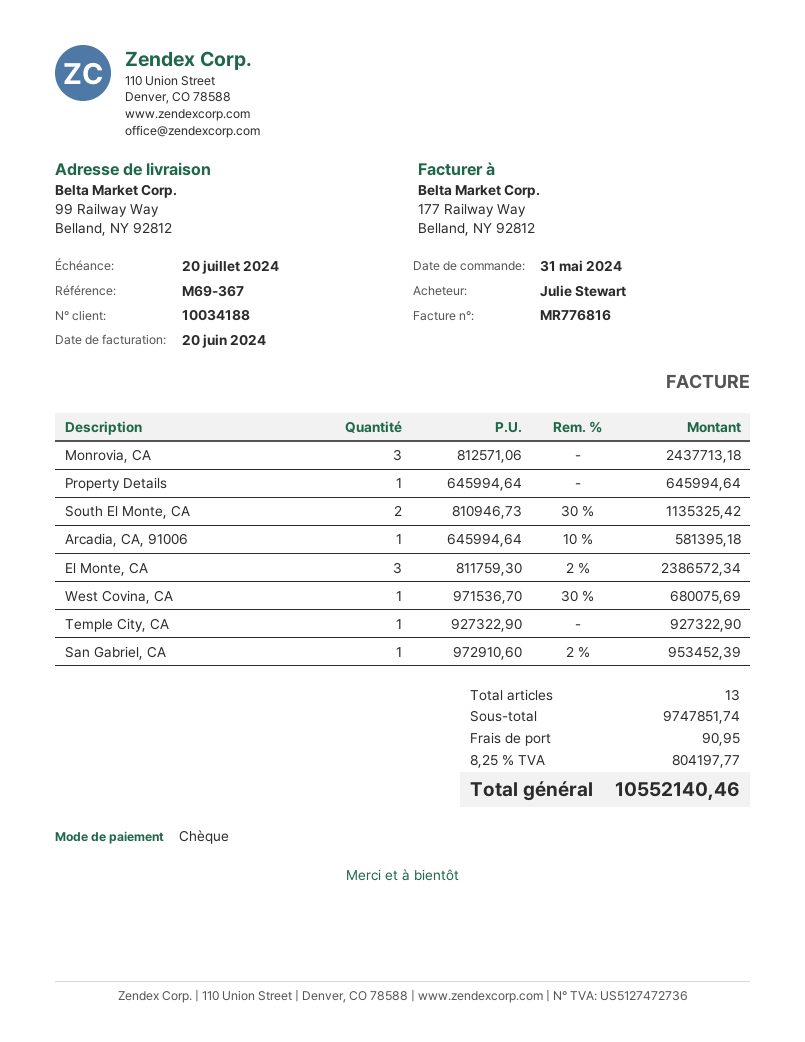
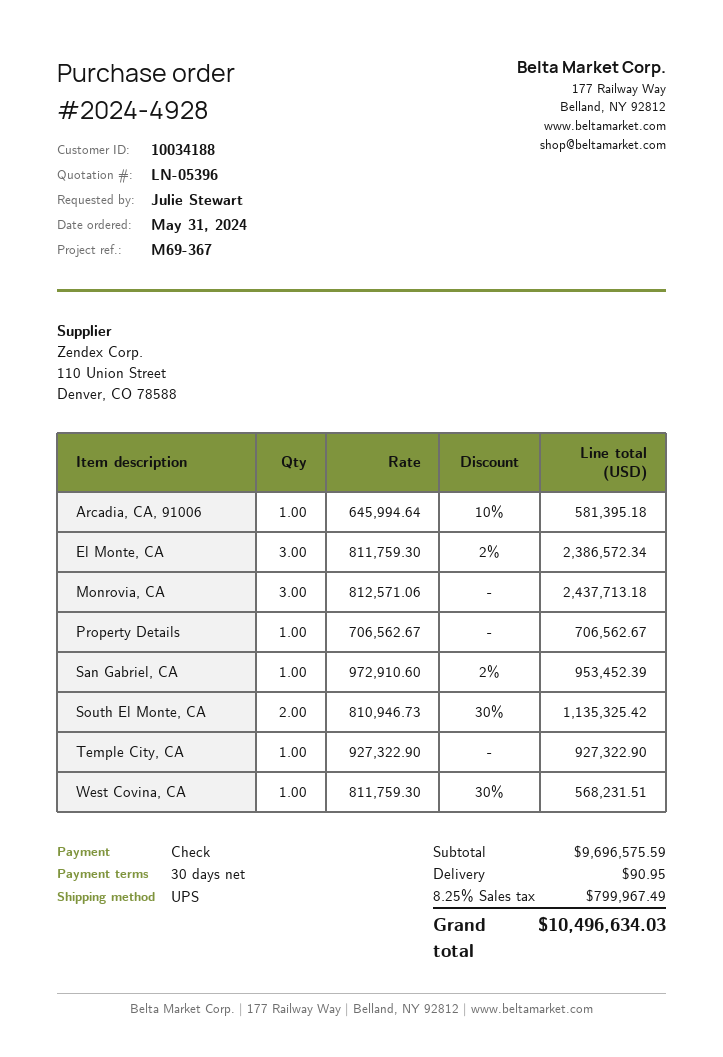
Property Details: 1 x 645994.64 = 645994.64 -> 1 x 706562.67 = 706562.67
West Covina, CA: 1 x 971536.70 - 30% = 680075.69 -> 1 x 811759.30 - 30% = 568231.51
subtotal: 9747851.74 -> 9696575.59
tax: 8.25% = 804197.77 -> 8.25% = 799967.49
total: 10552140.46 -> 10496634.03

